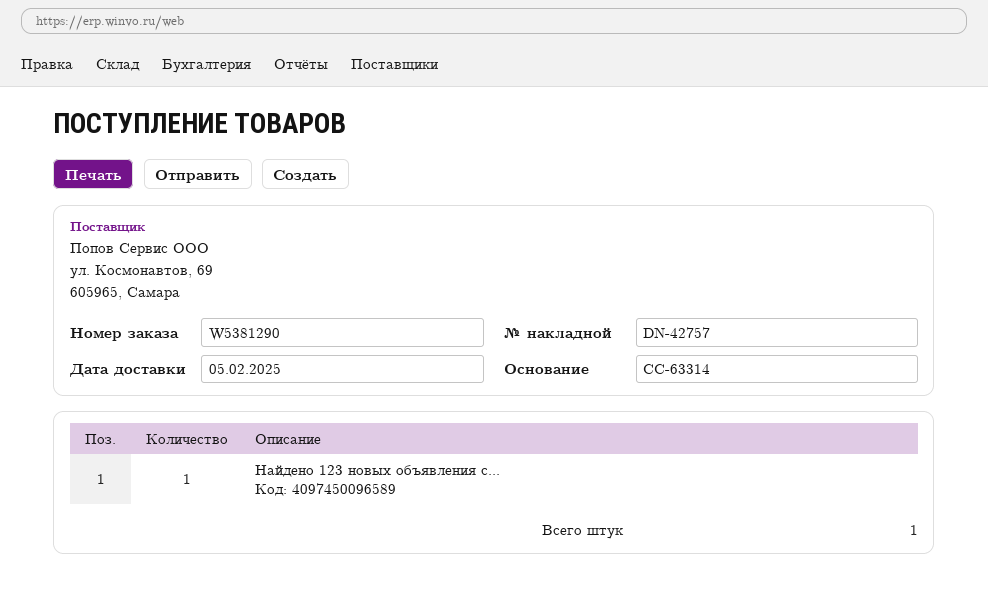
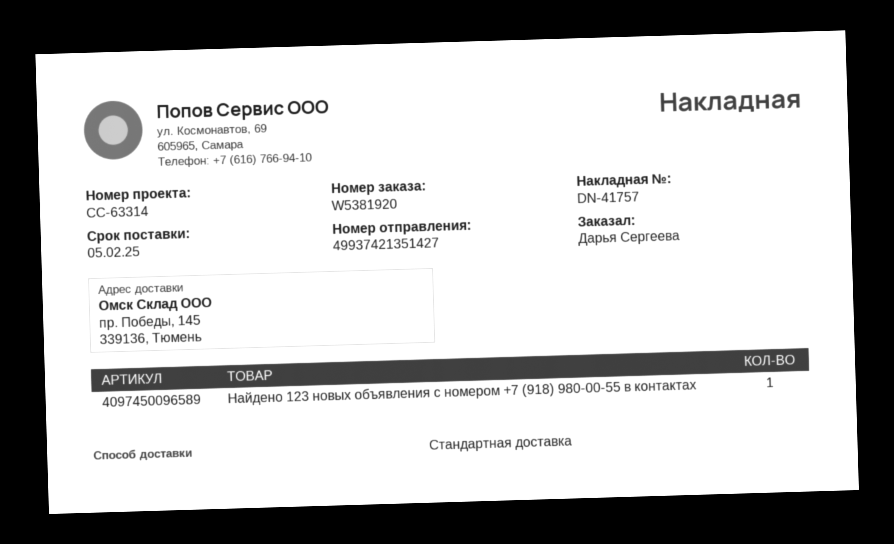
order number: W5381290 -> W5381920
delivery note number: DN-42757 -> DN-41757

